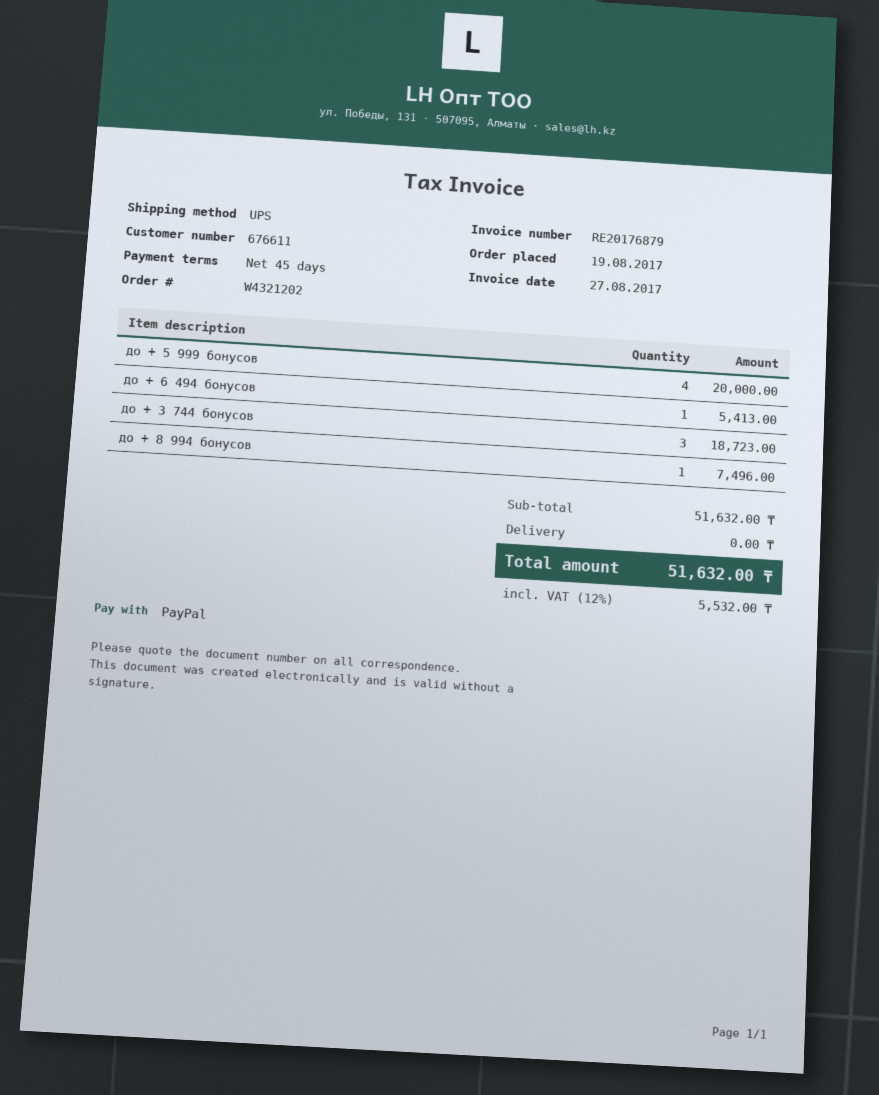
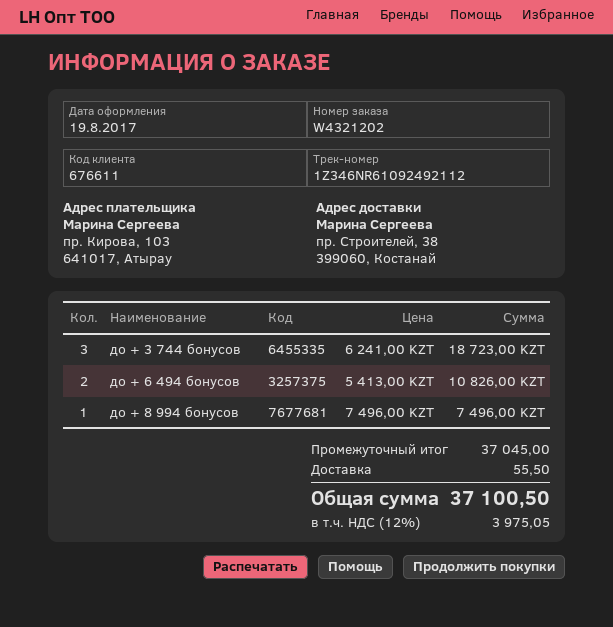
до + 5 999 бонусов: 4 for 20000.00 -> none
до + 6 494 бонусов: 1 for 5413.00 -> 2 for 10826.00
subtotal: 51632.00 -> 37045.00
shipping: 0.00 -> 55.50
tax: 12% = 5532.00 -> 12% = 3975.05
total: 51632.00 -> 37100.50

